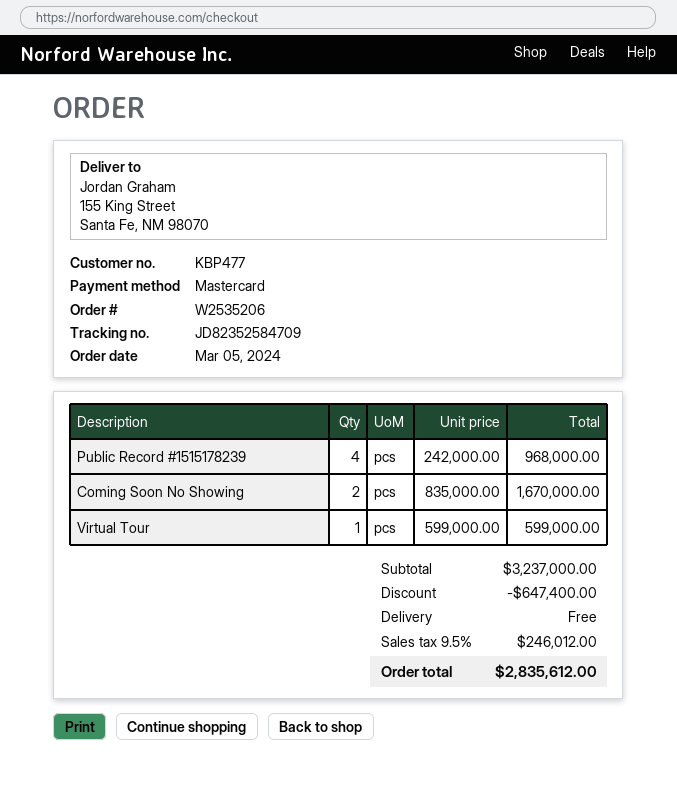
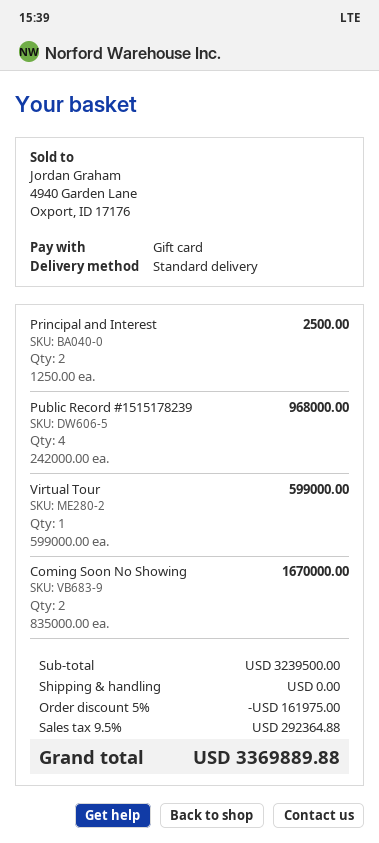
payment method: Mastercard -> gift card
Principal and Interest: none -> 2 x 1250.00 = 2500.00
subtotal: 3237000.00 -> 3239500.00
discount: 647400.00 -> 161975.00
tax: 9.5% = 246012.00 -> 9.5% = 292364.88
total: 2835612.00 -> 3369889.88

